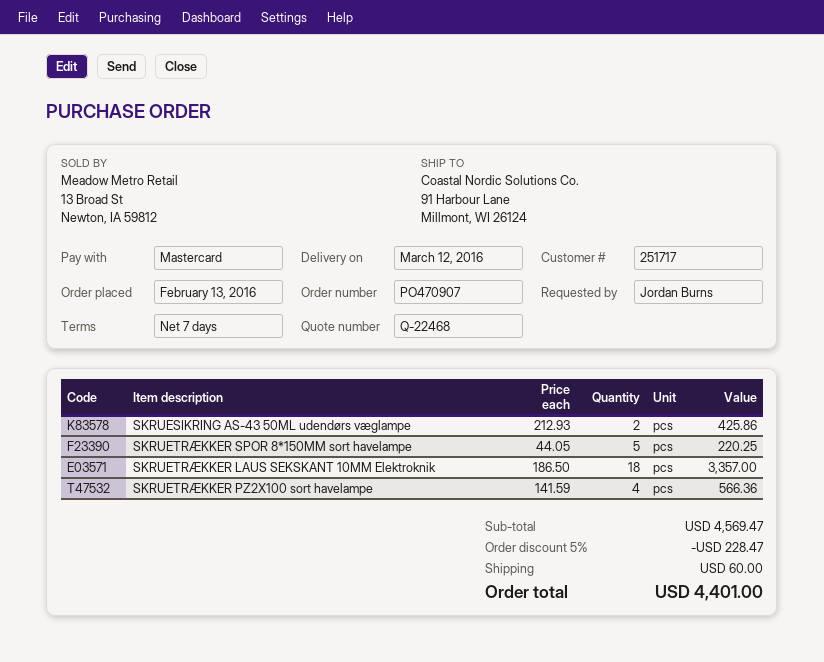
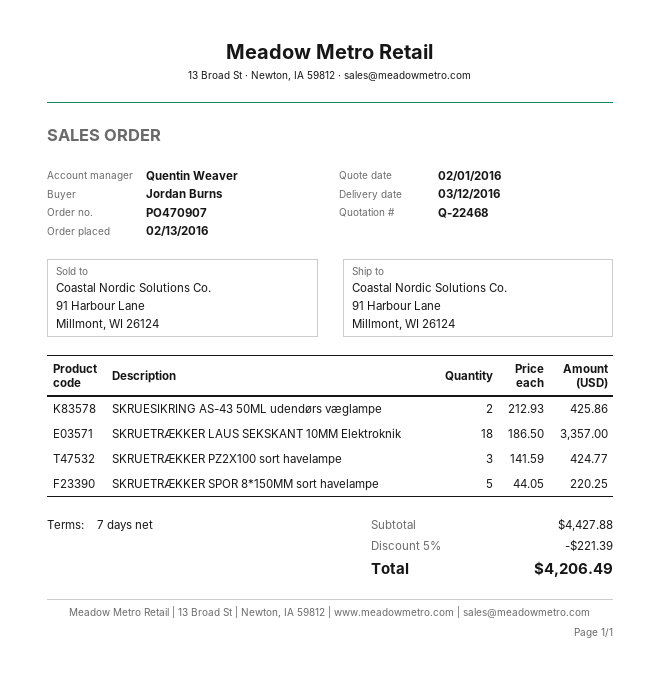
SKRUETRÆKKER PZ2X100 sort havelampe: 4 x 141.59 = 566.36 -> 3 x 141.59 = 424.77
subtotal: 4569.47 -> 4427.88
discount: 5% = 228.47 -> 5% = 221.39
shipping: 60.00 -> none
total: 4401.00 -> 4206.49

